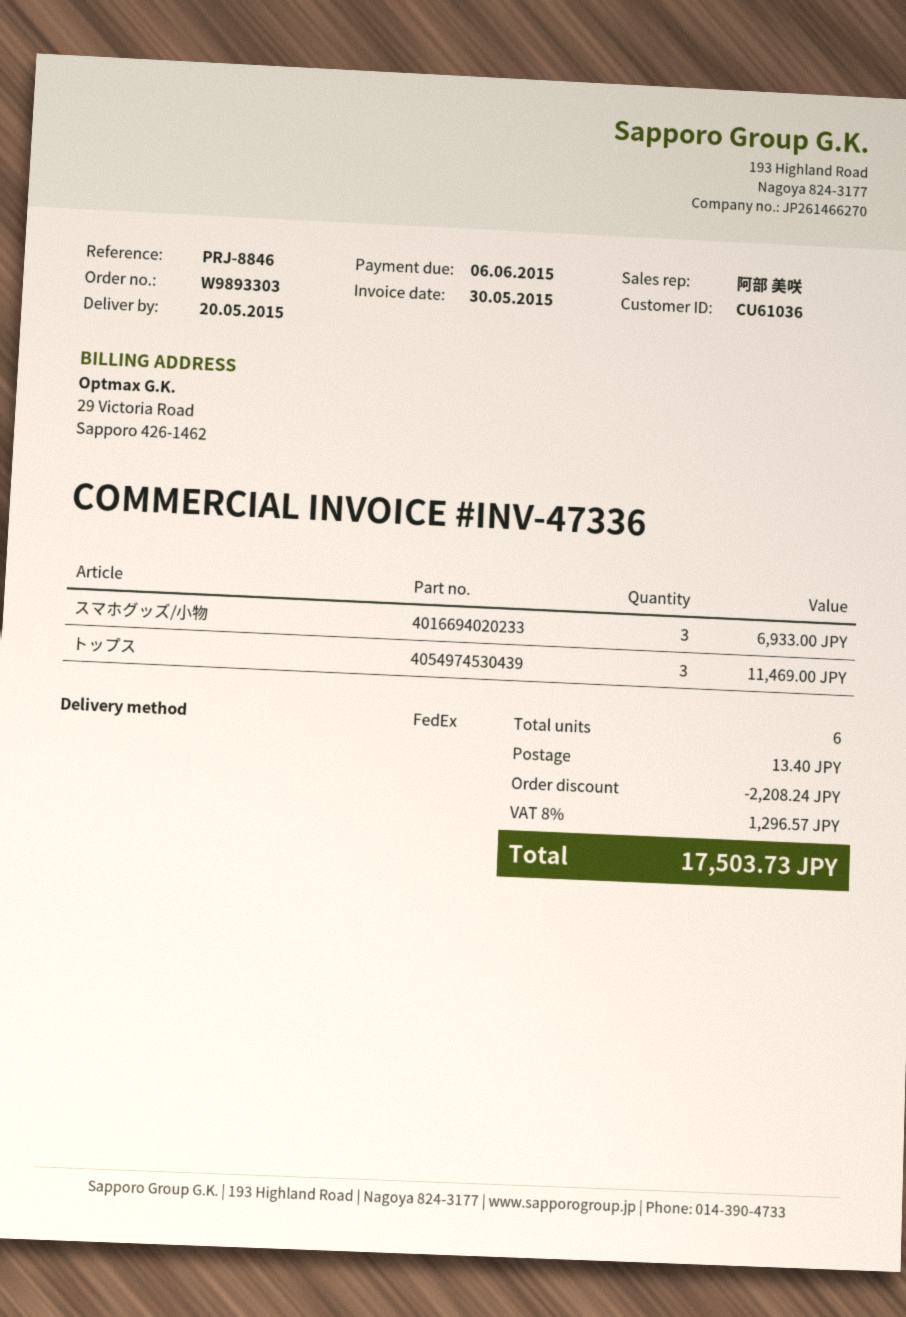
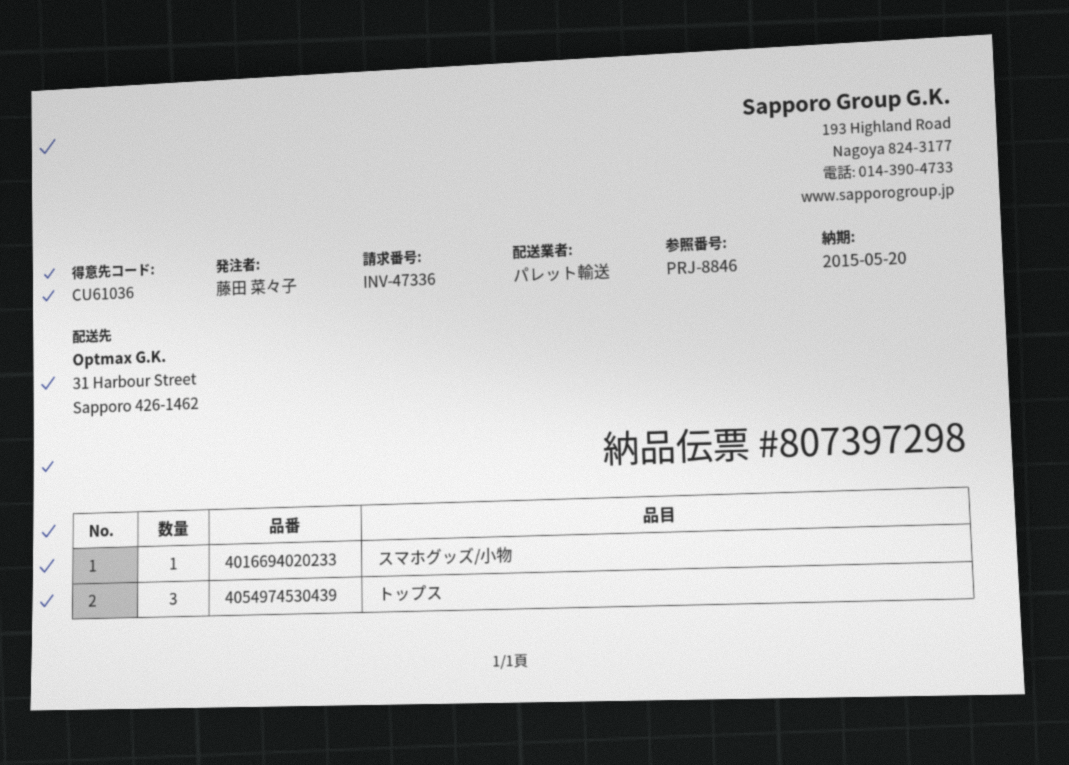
shipping method: FedEx -> pallet freight
スマホグッズ/小物: 3 -> 1

